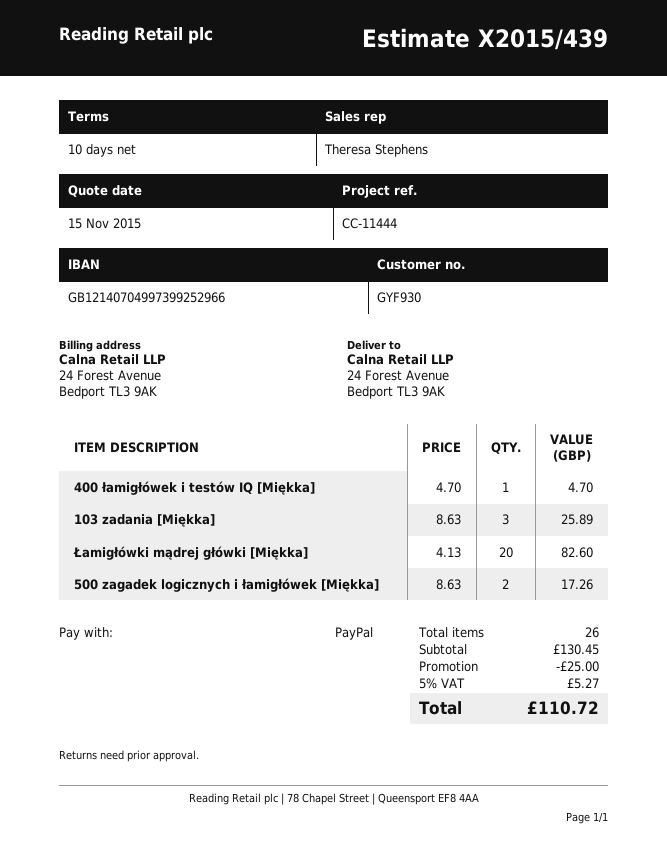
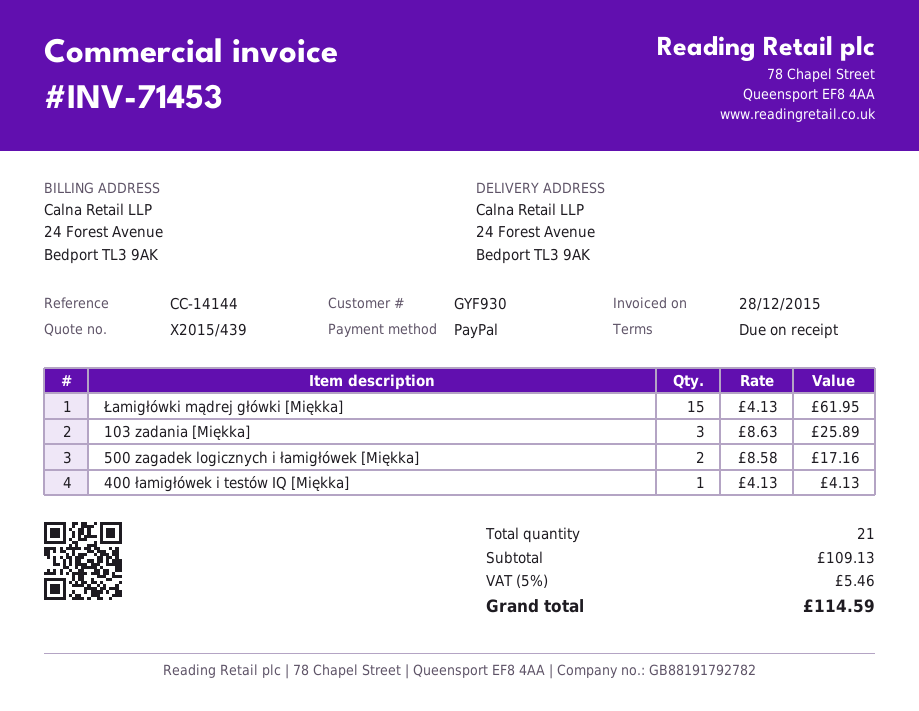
payment terms: 10 days -> on receipt
reference: CC-11444 -> CC-14144
400 łamigłówek i testów IQ [Miękka]: 1 x 4.70 = 4.70 -> 1 x 4.13 = 4.13
Łamigłówki mądrej główki [Miękka]: 20 x 4.13 = 82.60 -> 15 x 4.13 = 61.95
500 zagadek logicznych i łamigłówek [Miękka]: 2 x 8.63 = 17.26 -> 2 x 8.58 = 17.16
total quantity: 26 -> 21
subtotal: 130.45 -> 109.13
discount: 25.00 -> none
tax: 5% = 5.27 -> 5% = 5.46
total: 110.72 -> 114.59

